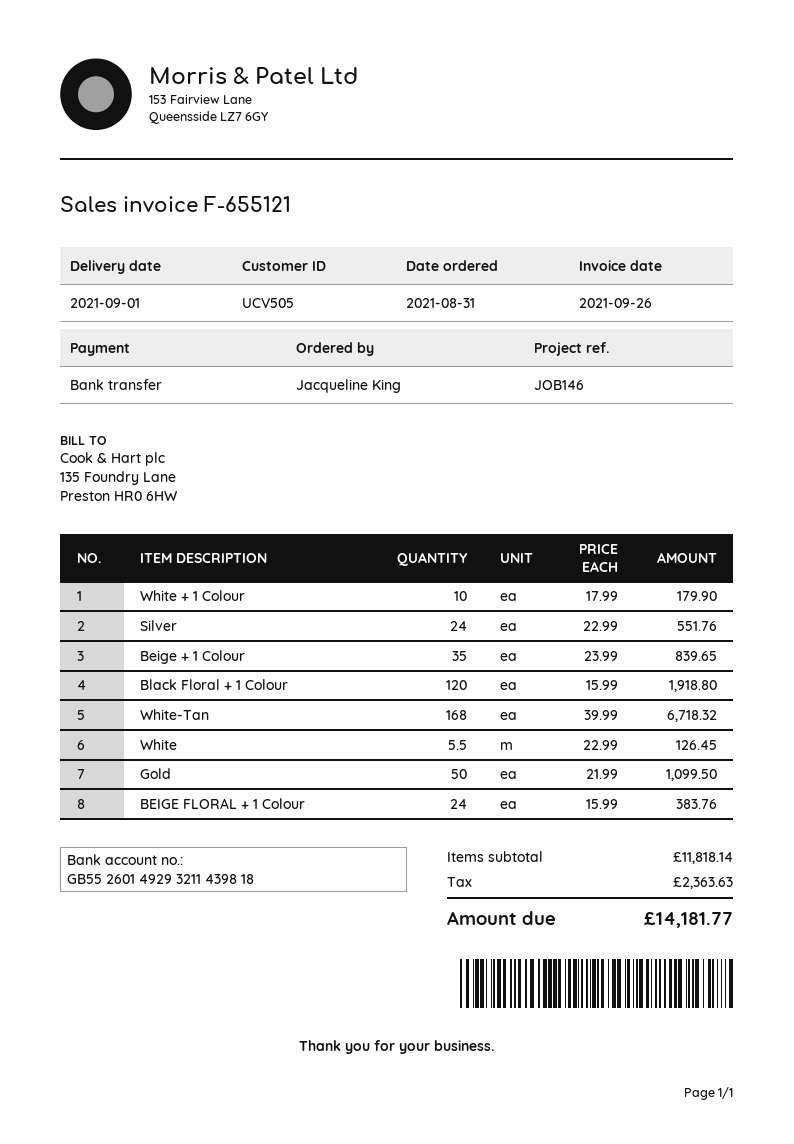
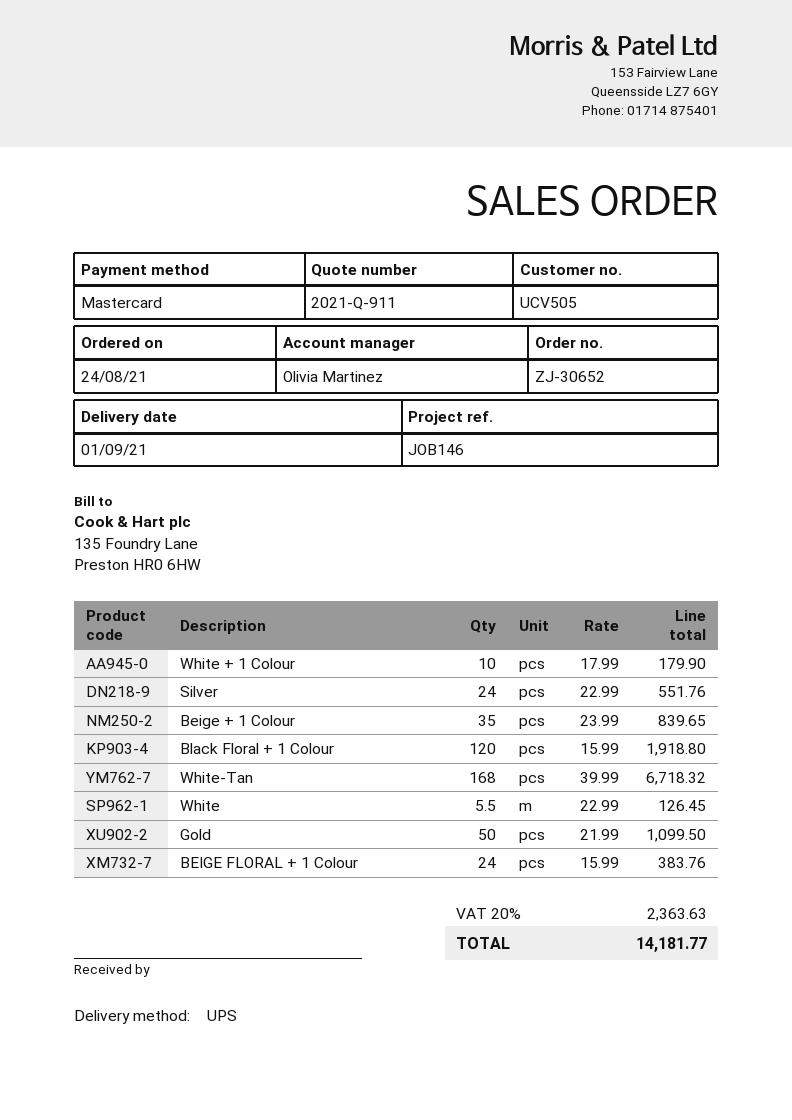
order date: 2021-08-31 -> 2021-08-24
payment method: bank transfer -> Mastercard

